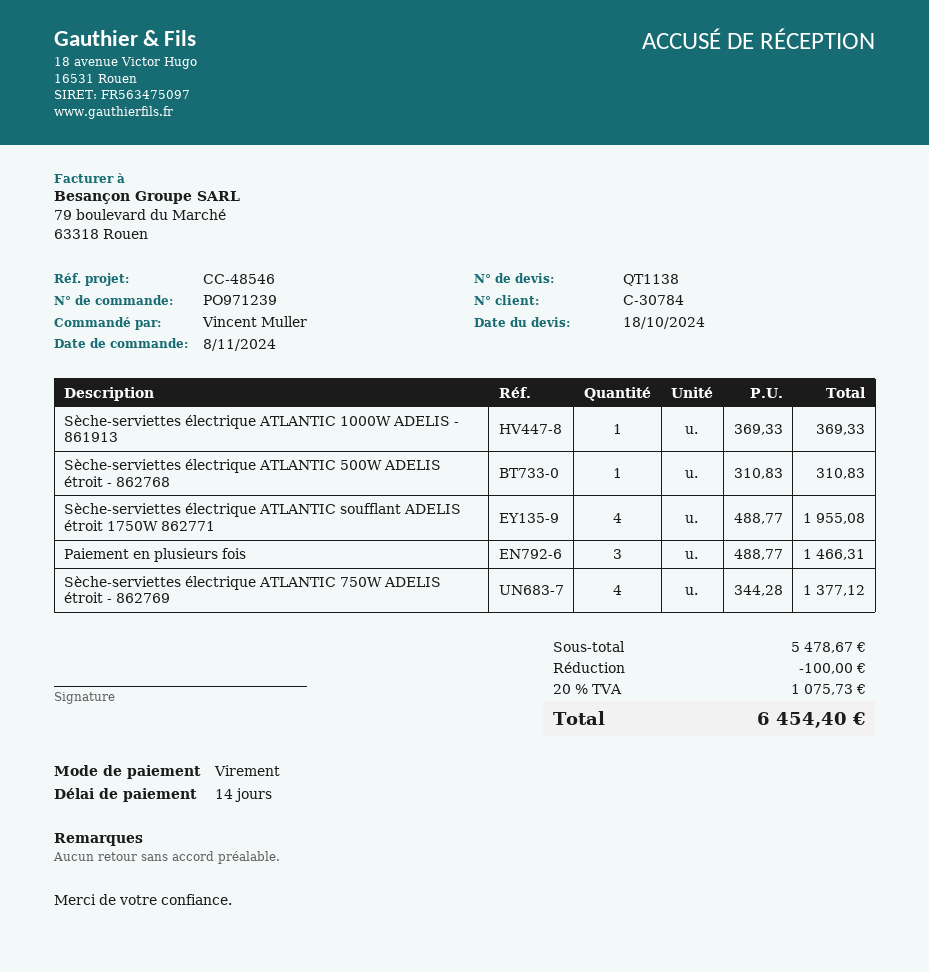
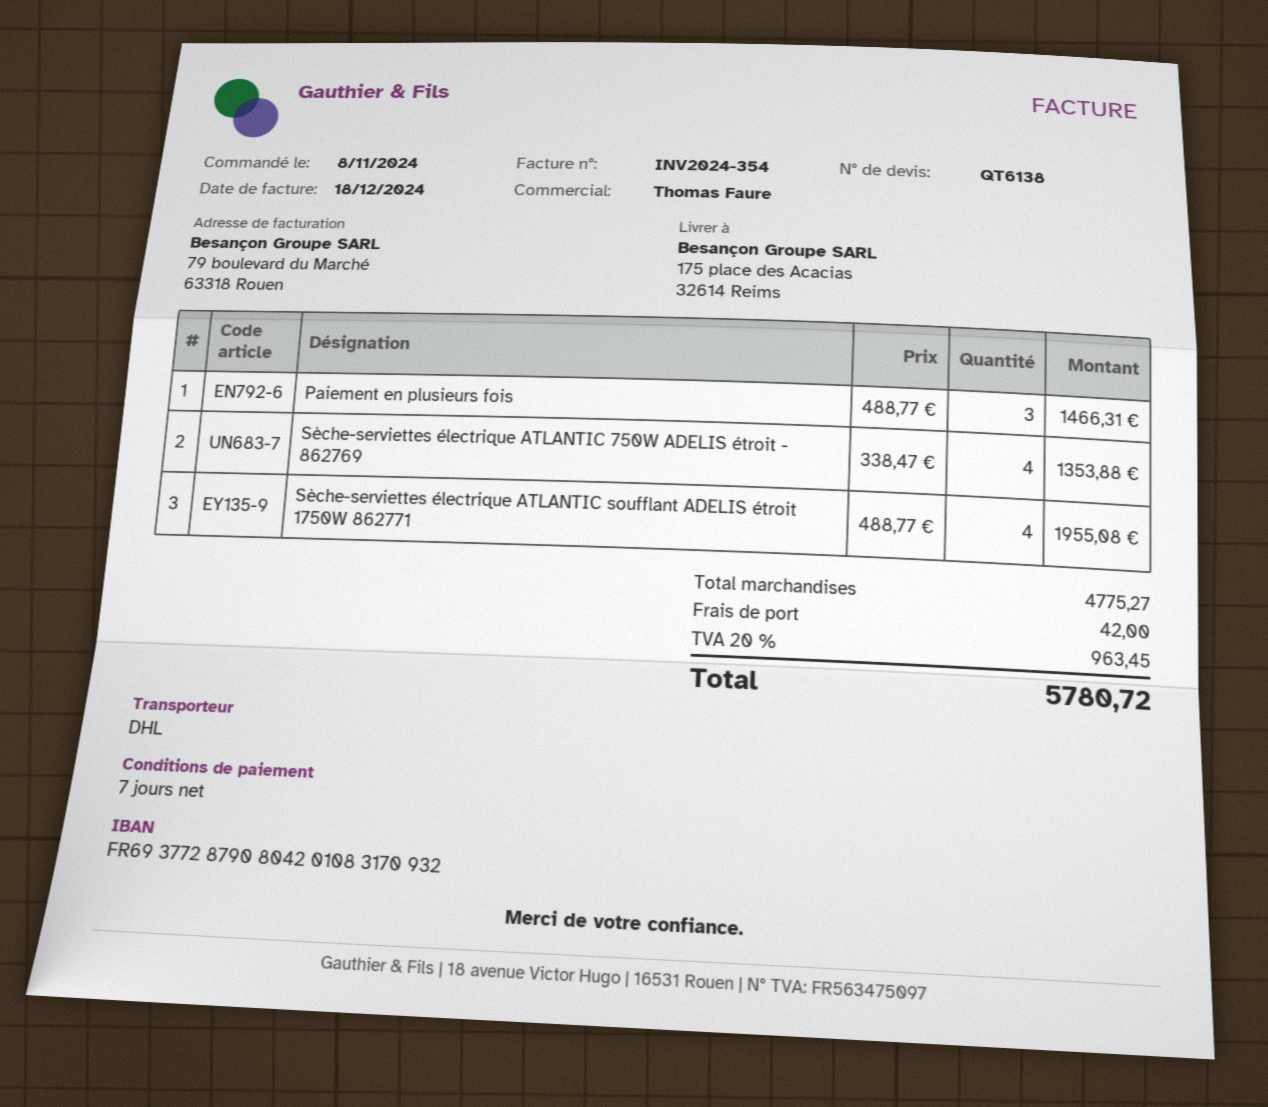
quote number: QT1138 -> QT6138
payment terms: 14 days -> 7 days
Sèche-serviettes électrique ATLANTIC 1000W ADELIS - 861913: 1 x 369.33 = 369.33 -> none
Sèche-serviettes électrique ATLANTIC 500W ADELIS étroit - 862768: 1 x 310.83 = 310.83 -> none
Sèche-serviettes électrique ATLANTIC 750W ADELIS étroit - 862769: 4 x 344.28 = 1377.12 -> 4 x 338.47 = 1353.88
subtotal: 5478.67 -> 4775.27
discount: 100.00 -> none
shipping: none -> 42.00
tax: 20% = 1075.73 -> 20% = 963.45
total: 6454.40 -> 5780.72

